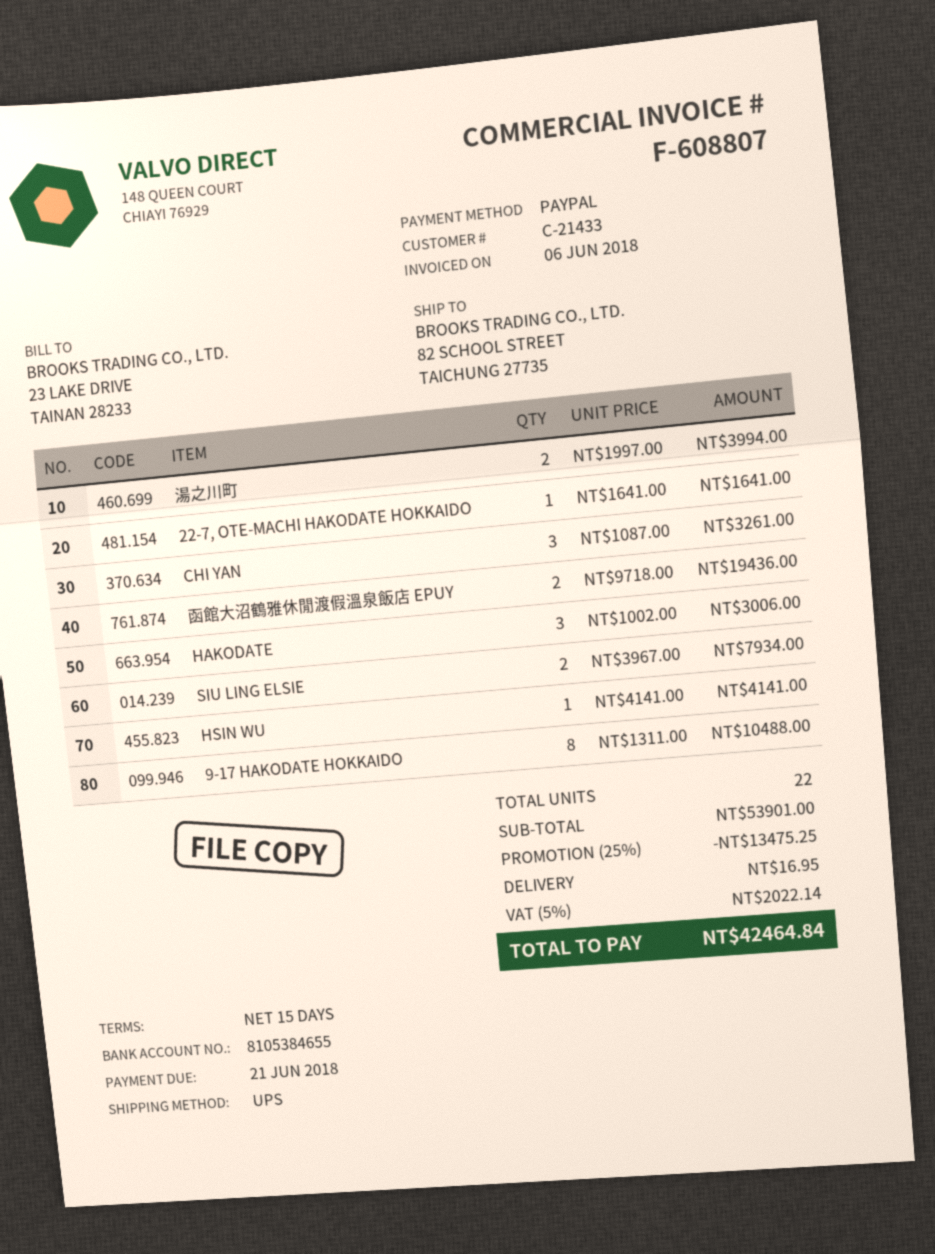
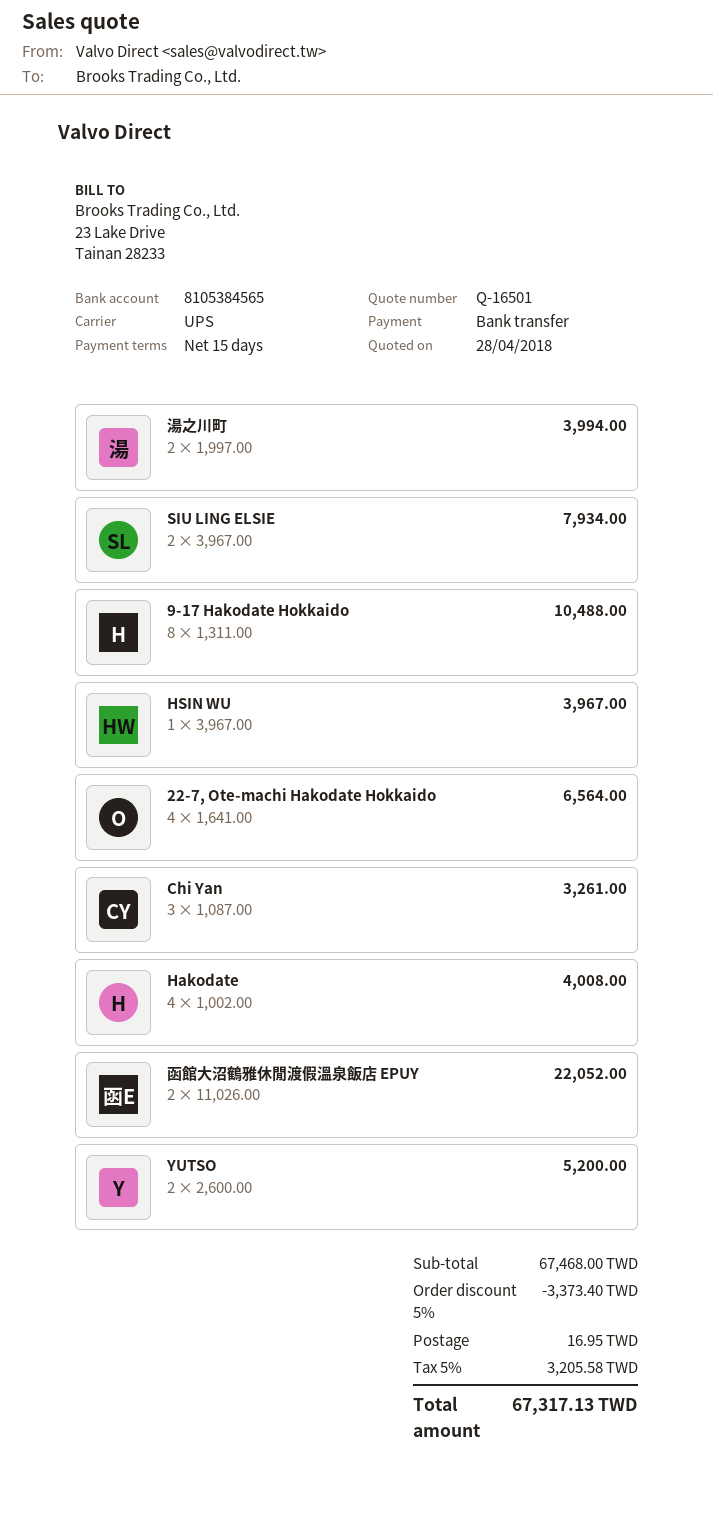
payment method: PayPal -> bank transfer
bank account: 8105384655 -> 8105384565
22-7, OTE-MACHI HAKODATE HOKKAIDO: 1 x 1641.00 = 1641.00 -> 4 x 1641.00 = 6564.00
函館大沼鶴雅休閒渡假溫泉飯店 EPUY: 2 x 9718.00 = 19436.00 -> 2 x 11026.00 = 22052.00
HAKODATE: 3 x 1002.00 = 3006.00 -> 4 x 1002.00 = 4008.00
HSIN WU: 1 x 4141.00 = 4141.00 -> 1 x 3967.00 = 3967.00
YUTSO: none -> 2 x 2600.00 = 5200.00
subtotal: 53901.00 -> 67468.00
discount: 25% = 13475.25 -> 5% = 3373.40
tax: 5% = 2022.14 -> 5% = 3205.58
total: 42464.84 -> 67317.13

